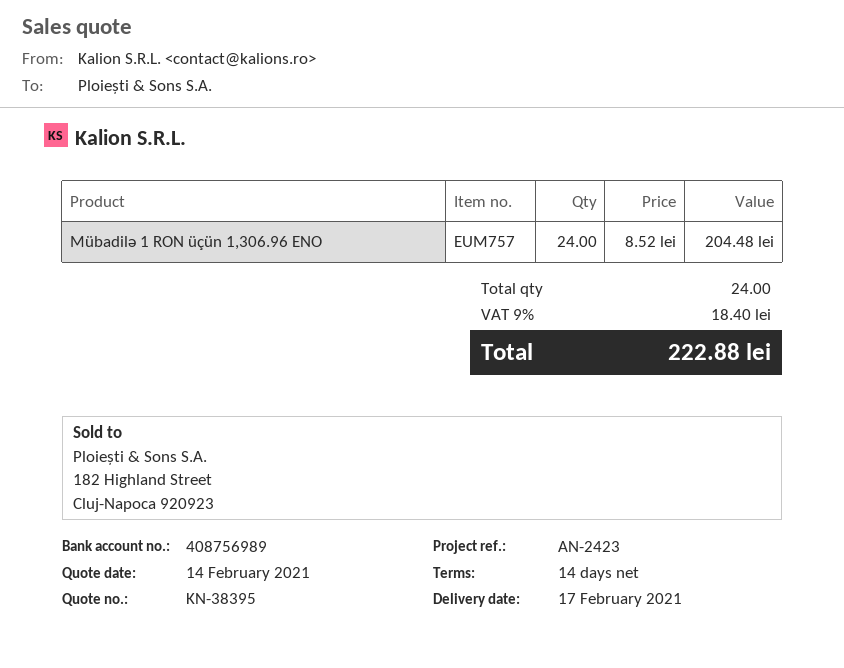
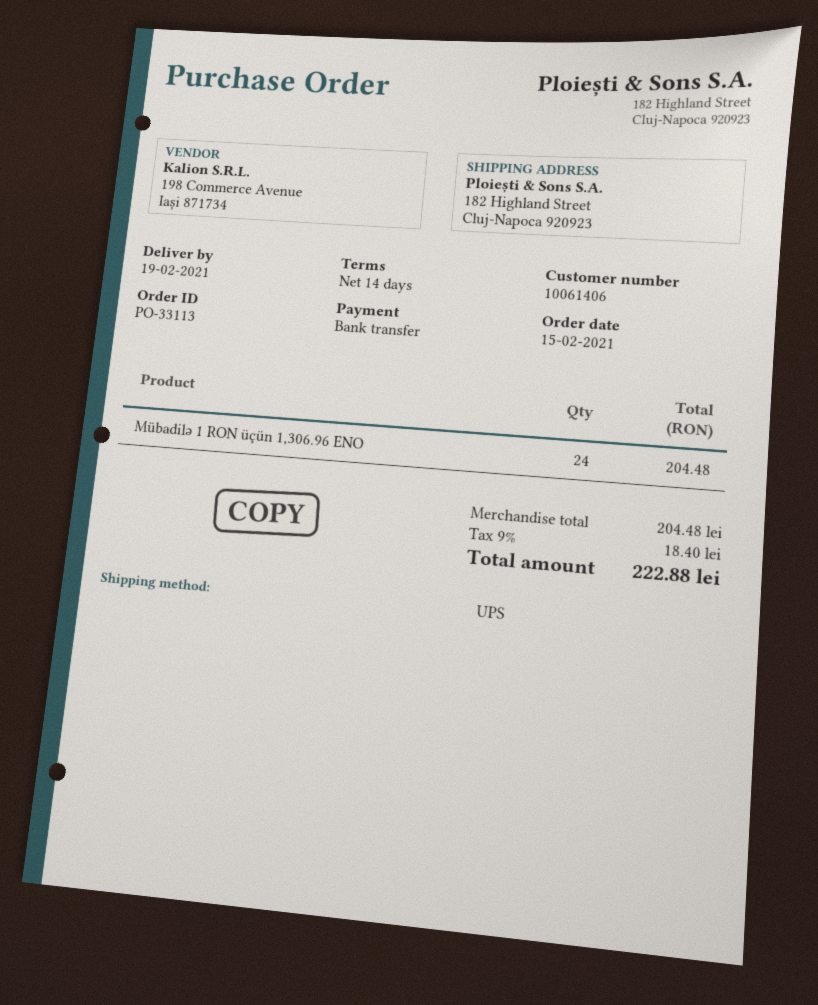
delivery date: 2021-02-17 -> 2021-02-19

